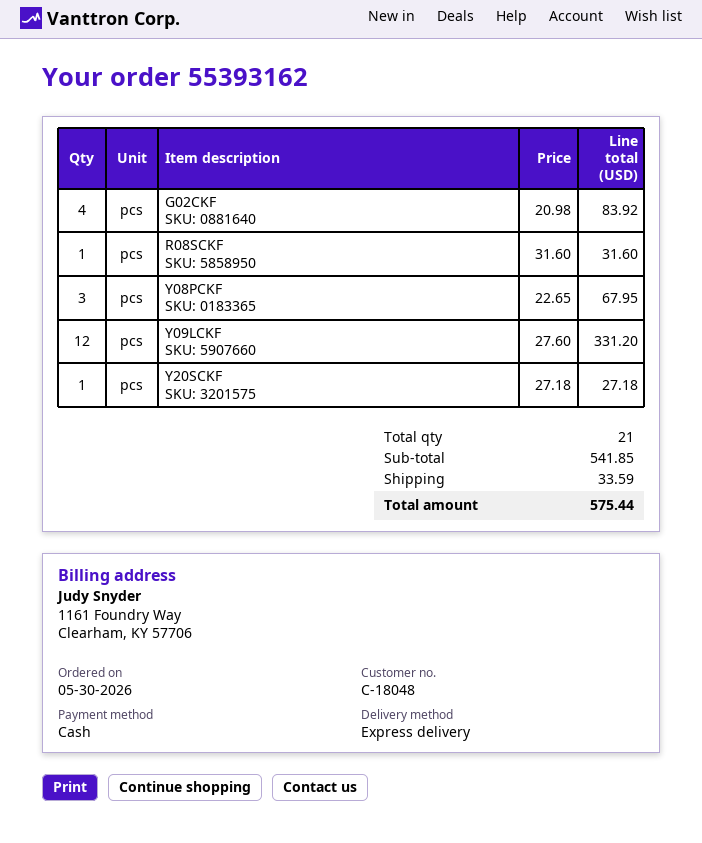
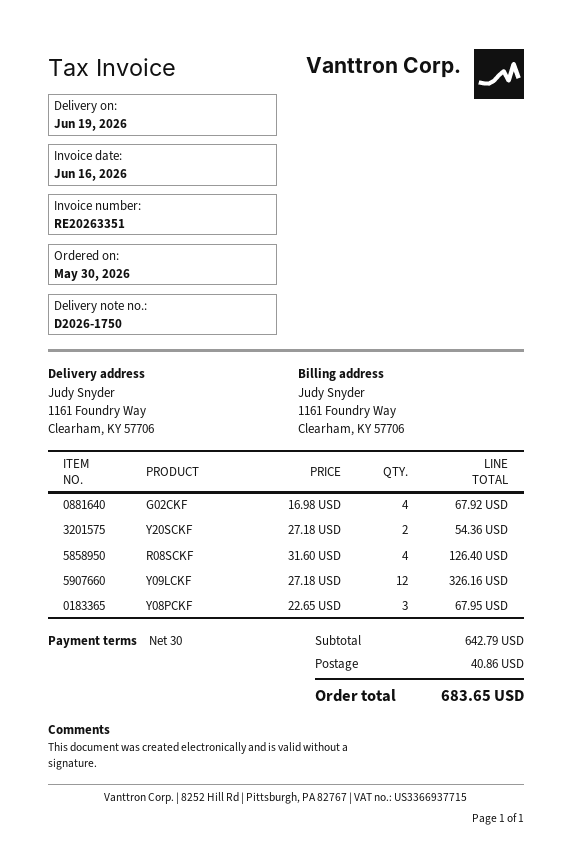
G02CKF: 4 x 20.98 = 83.92 -> 4 x 16.98 = 67.92
R08SCKF: 1 x 31.60 = 31.60 -> 4 x 31.60 = 126.40
Y09LCKF: 12 x 27.60 = 331.20 -> 12 x 27.18 = 326.16
Y20SCKF: 1 x 27.18 = 27.18 -> 2 x 27.18 = 54.36
subtotal: 541.85 -> 642.79
shipping: 33.59 -> 40.86
total: 575.44 -> 683.65

